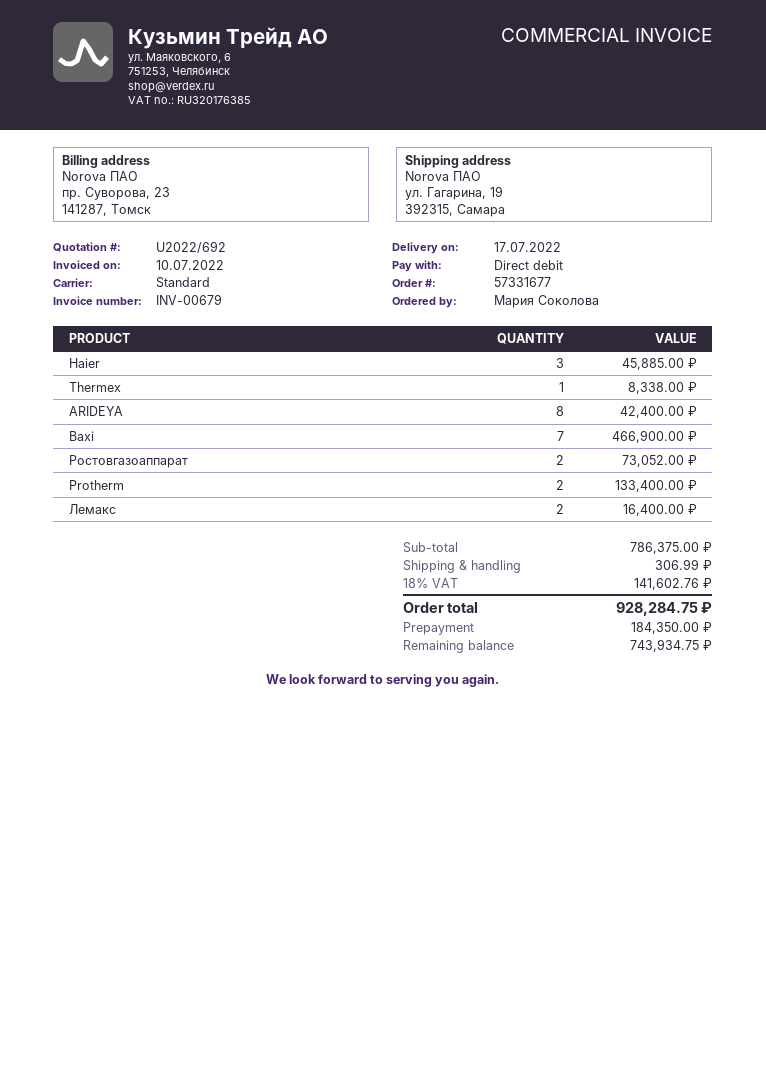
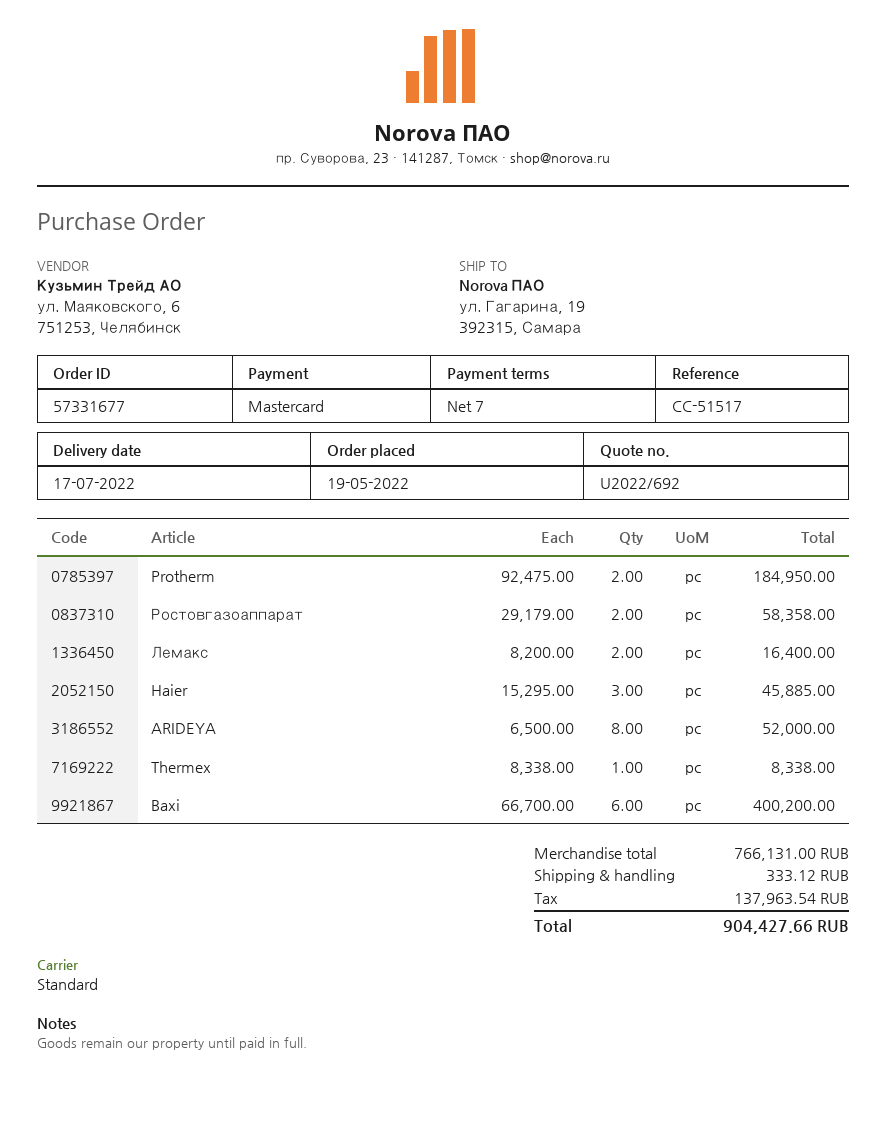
payment method: direct debit -> Mastercard
ARIDEYA: 8 for 42400.00 -> 8 for 52000.00
Baxi: 7 for 466900.00 -> 6 for 400200.00
Ростовгазоаппарат: 2 for 73052.00 -> 2 for 58358.00
Protherm: 2 for 133400.00 -> 2 for 184950.00
subtotal: 786375.00 -> 766131.00
shipping: 306.99 -> 333.12
tax: 141602.76 -> 137963.54
total: 928284.75 -> 904427.66

